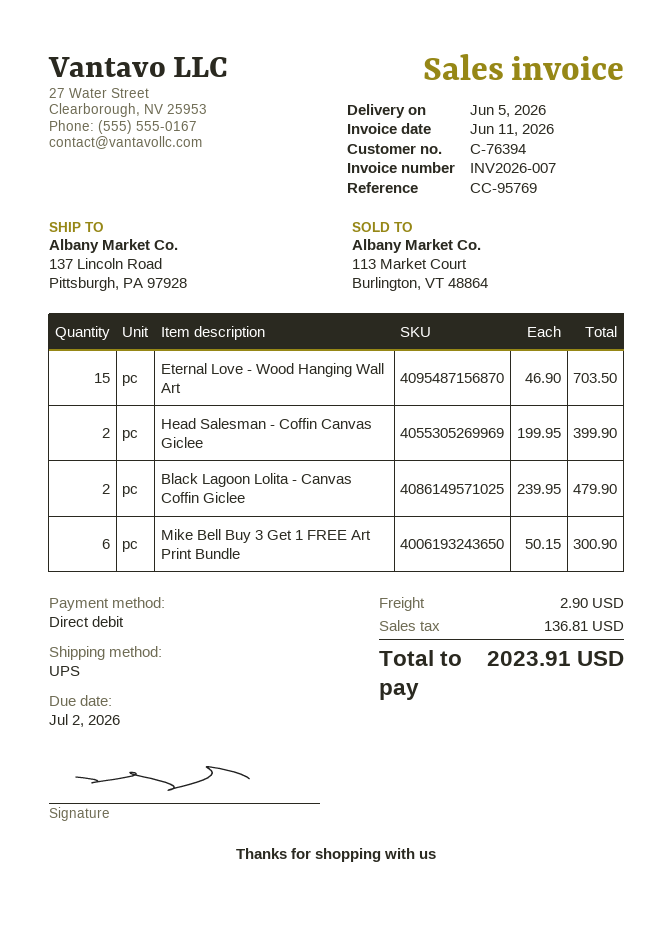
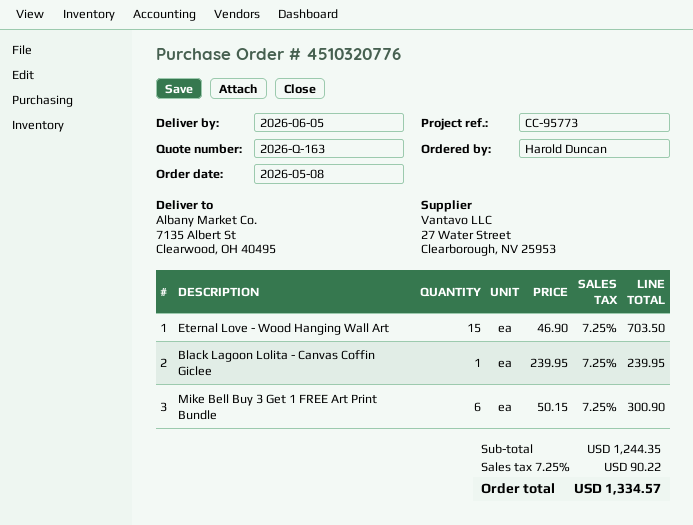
reference: CC-95769 -> CC-95773
ship to: 137 Lincoln Road, Pittsburgh, PA 97928 -> 7135 Albert St, Clearwood, OH 40495
Head Salesman - Coffin Canvas Giclee: 2 x 199.95 = 399.90 -> none
Black Lagoon Lolita - Canvas Coffin Giclee: 2 x 239.95 = 479.90 -> 1 x 239.95 = 239.95
shipping: 2.90 -> none
tax: 136.81 -> 90.22
total: 2023.91 -> 1334.57

